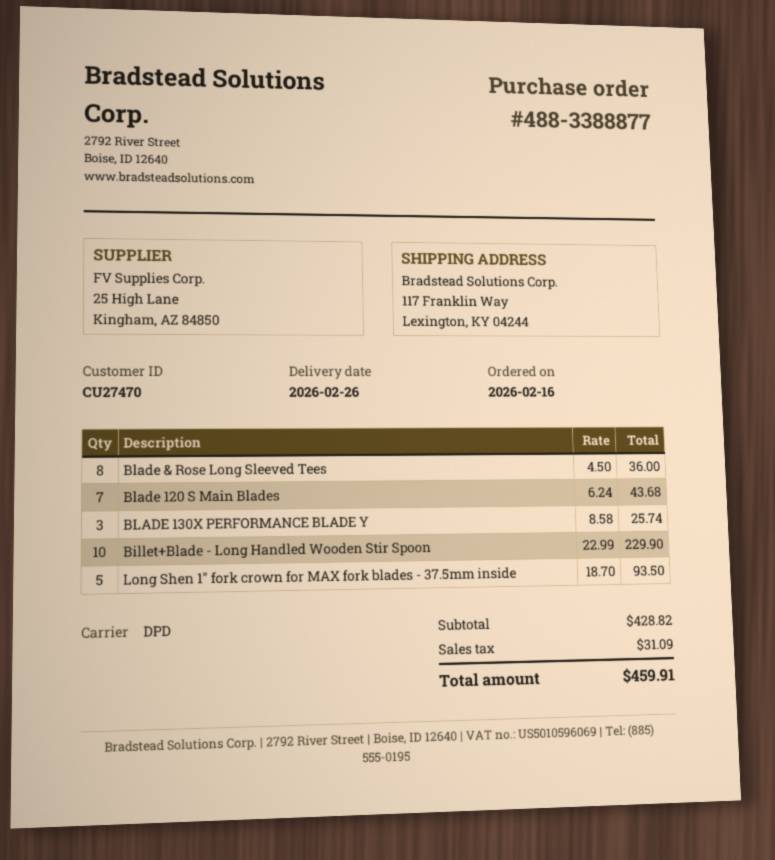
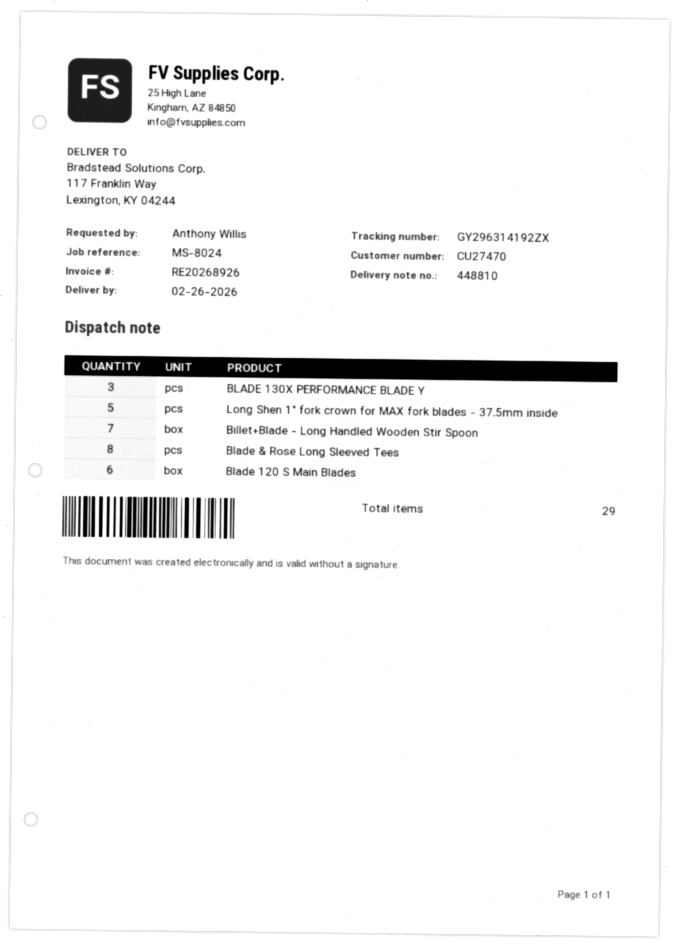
Blade 120 S Main Blades: 7 -> 6
Billet+Blade - Long Handled Wooden Stir Spoon: 10 -> 7

